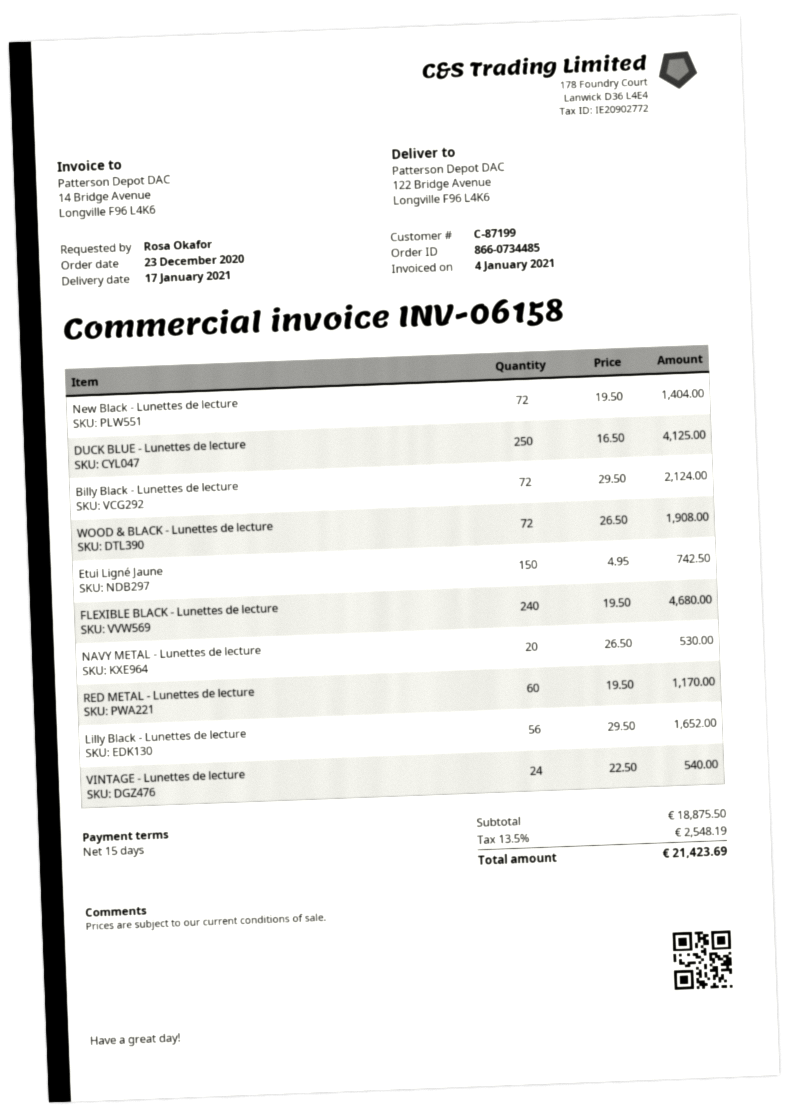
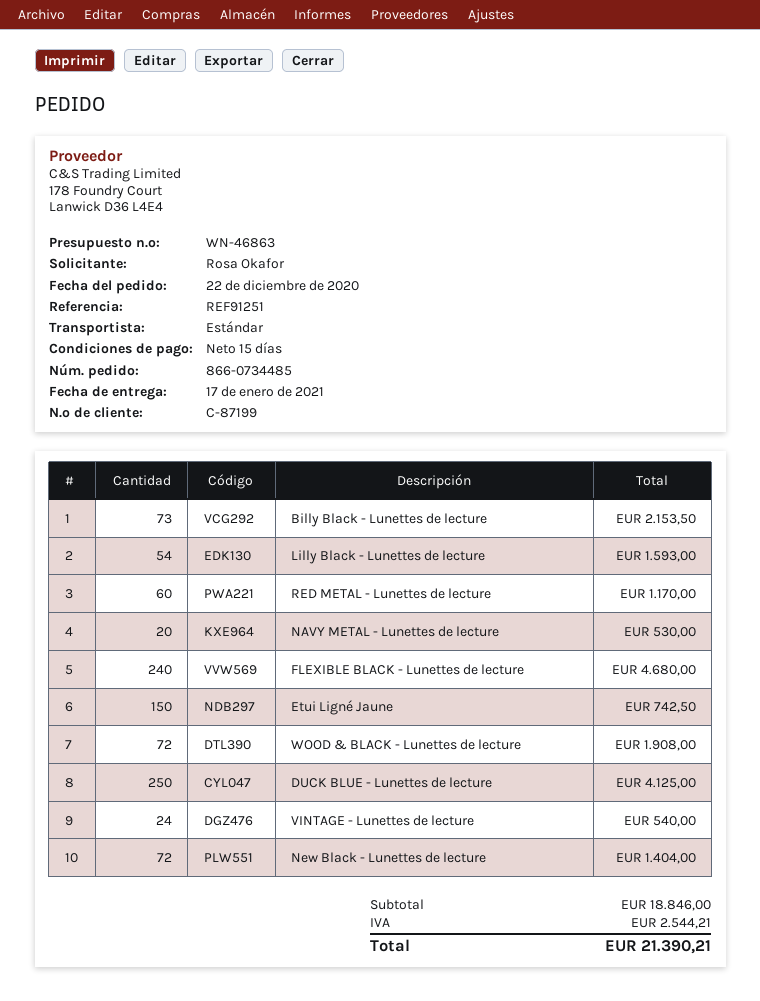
order date: 2020-12-23 -> 2020-12-22
Billy Black - Lunettes de lecture: 72 for 2124.00 -> 73 for 2153.50
Lilly Black - Lunettes de lecture: 56 for 1652.00 -> 54 for 1593.00
subtotal: 18875.50 -> 18846.00
tax: 2548.19 -> 2544.21
total: 21423.69 -> 21390.21

